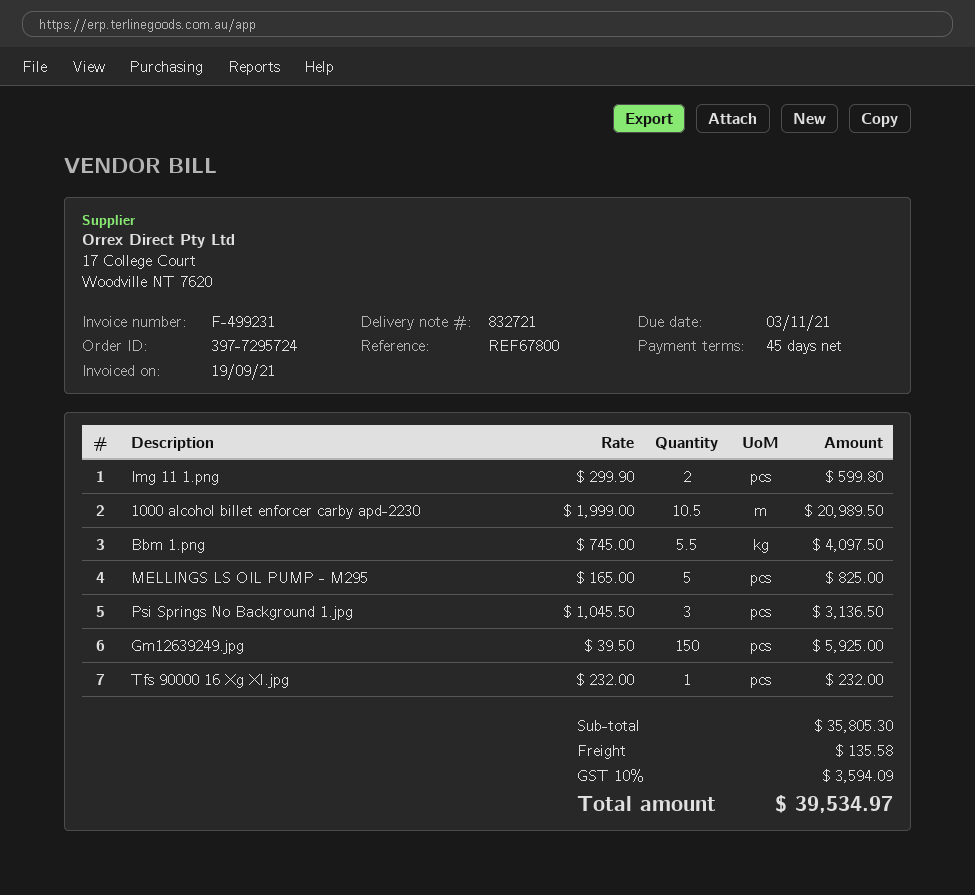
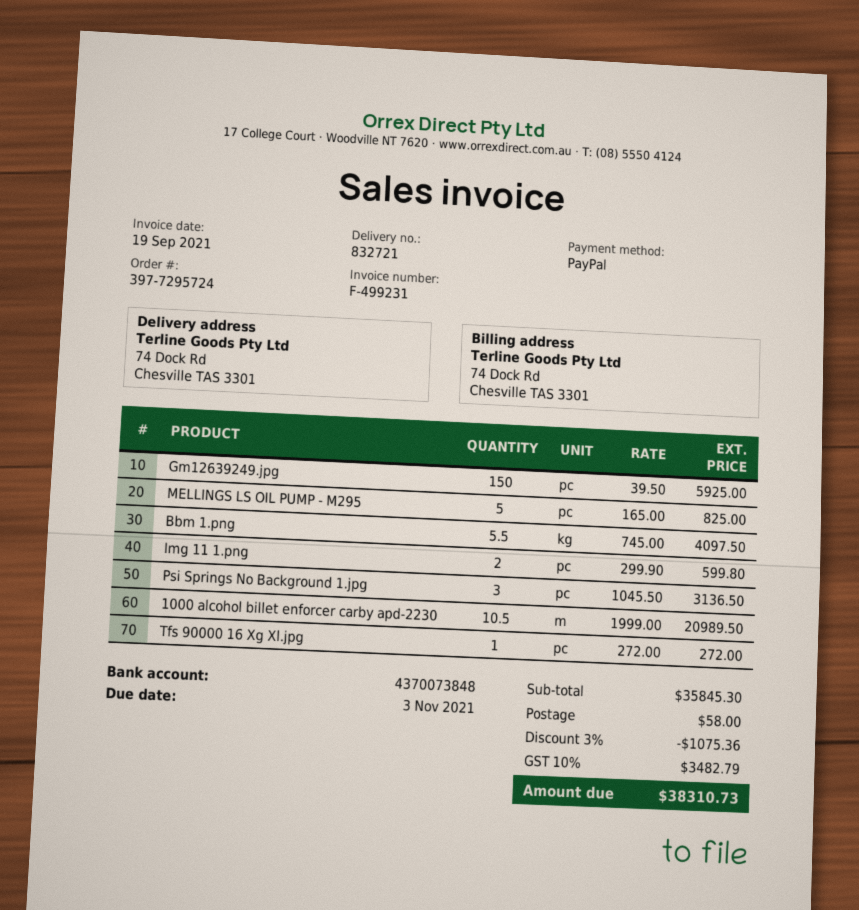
Tfs 90000 16 Xg Xl.jpg: 1 x 232.00 = 232.00 -> 1 x 272.00 = 272.00
subtotal: 35805.30 -> 35845.30
discount: none -> 3% = 1075.36
shipping: 135.58 -> 58.00
tax: 10% = 3594.09 -> 10% = 3482.79
total: 39534.97 -> 38310.73

